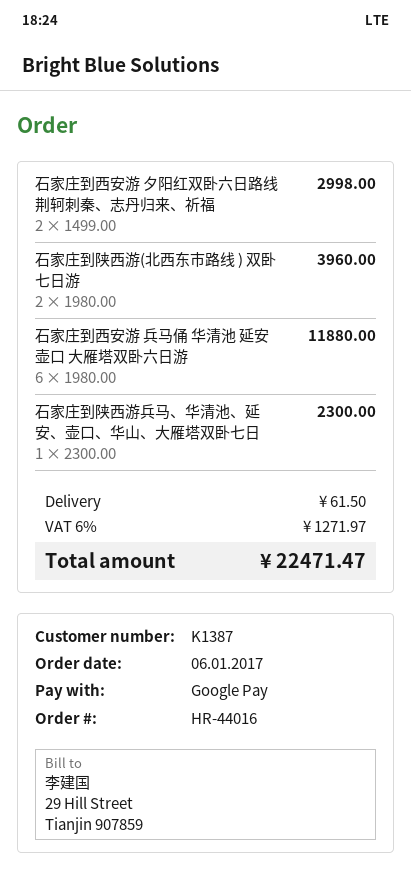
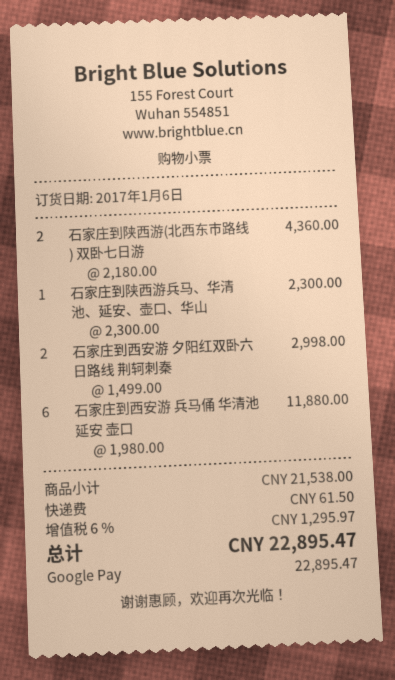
石家庄到陕西游(北西东市路线 ) 双卧七日游: 2 x 1980.00 = 3960.00 -> 2 x 2180.00 = 4360.00
tax: 6% = 1271.97 -> 6% = 1295.97
total: 22471.47 -> 22895.47

